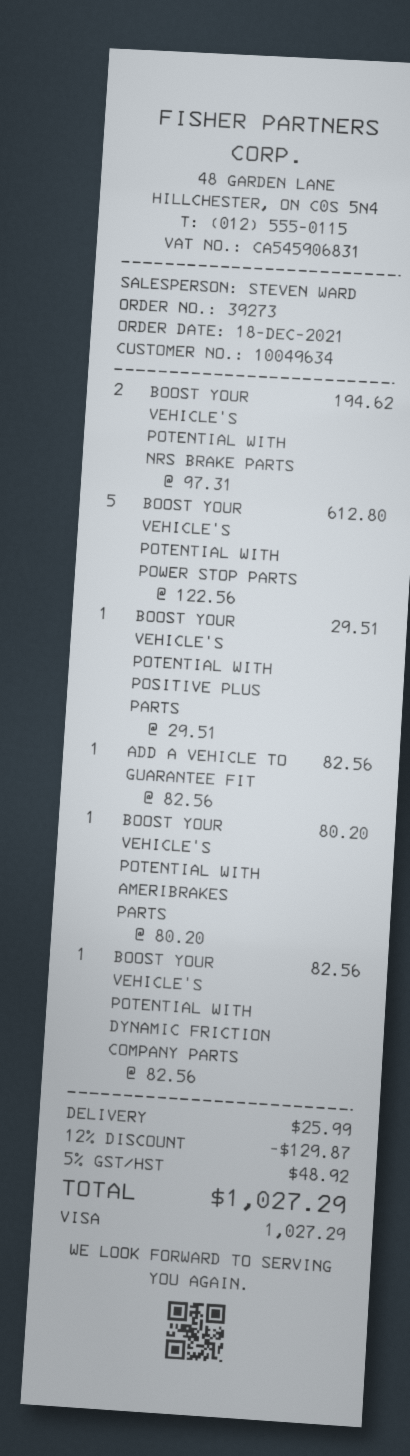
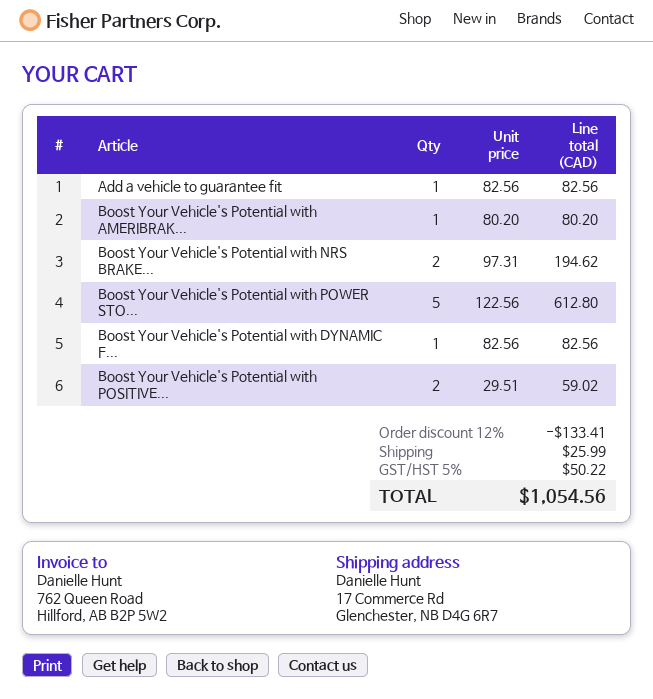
BOOST YOUR VEHICLE'S POTENTIAL WITH POSITIVE PLUS PARTS: 1 x 29.51 = 29.51 -> 2 x 29.51 = 59.02
discount: 12% = 129.87 -> 12% = 133.41
tax: 5% = 48.92 -> 5% = 50.22
total: 1027.29 -> 1054.56

